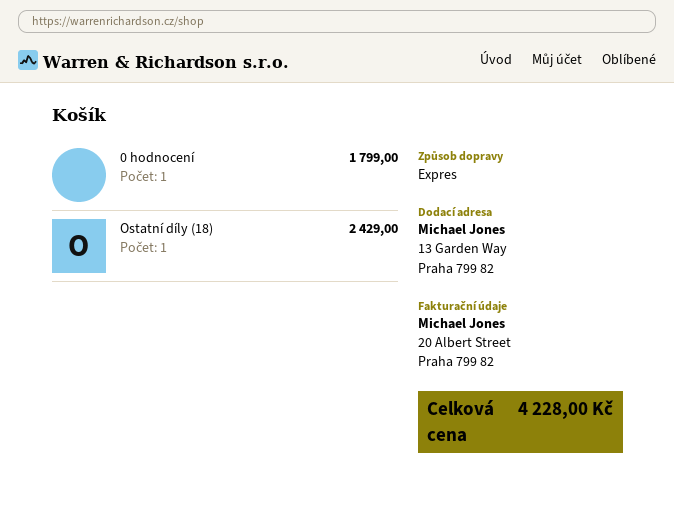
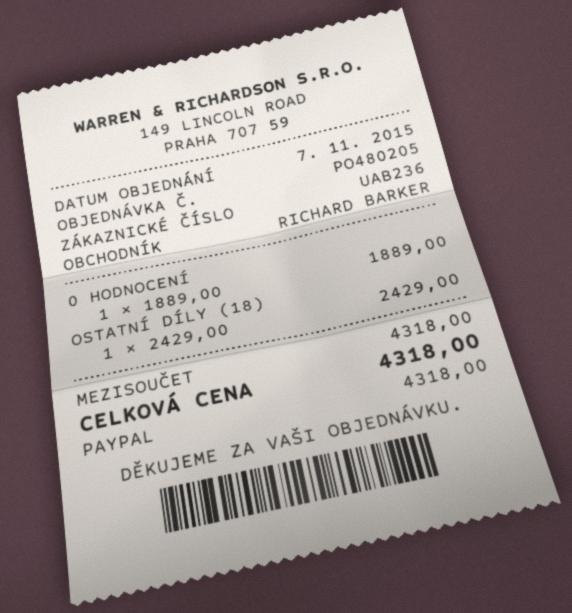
0 hodnocení: 1 for 1799.00 -> 1 for 1889.00
total: 4228.00 -> 4318.00

